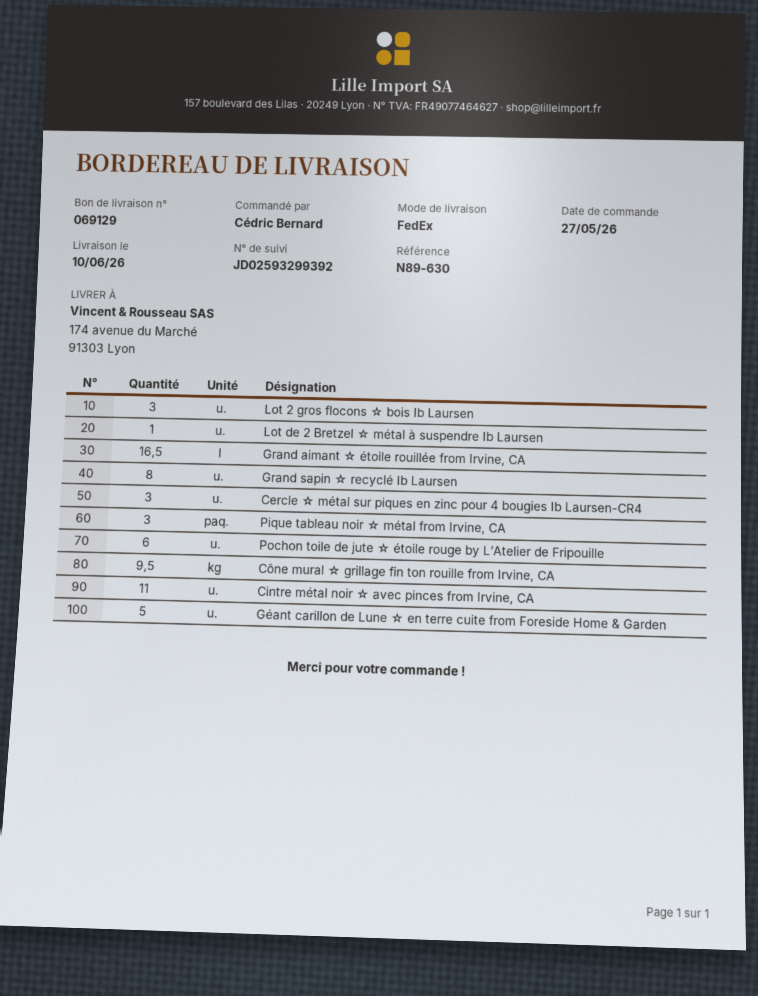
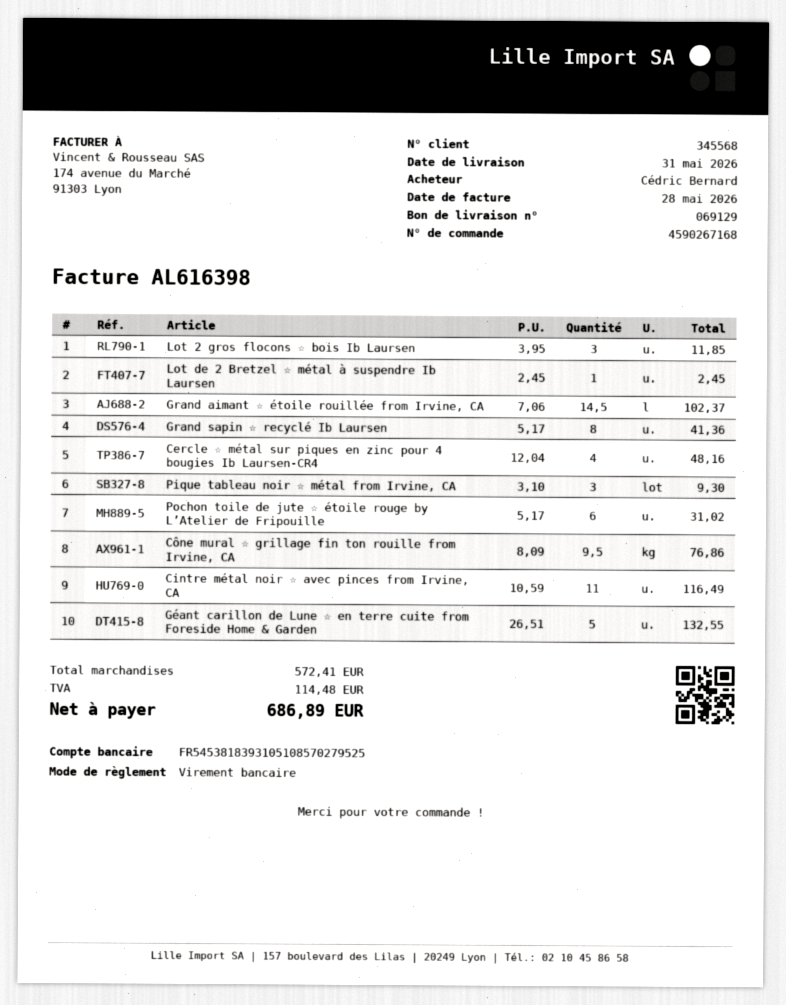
delivery date: 2026-06-10 -> 2026-05-31
Grand aimant ☆ étoile rouillée from Irvine, CA: 16.5 -> 14.5
Cercle ☆ métal sur piques en zinc pour 4 bougies Ib Laursen-CR4: 3 -> 4

